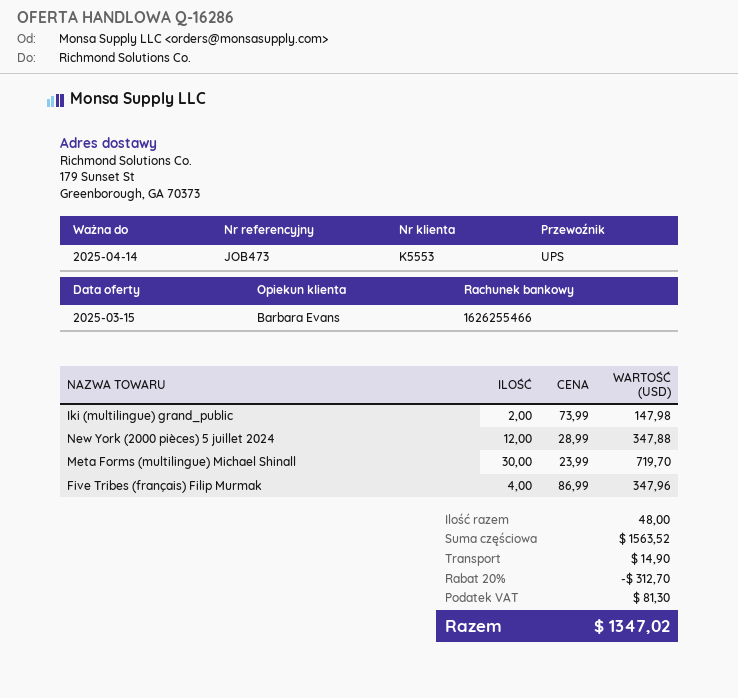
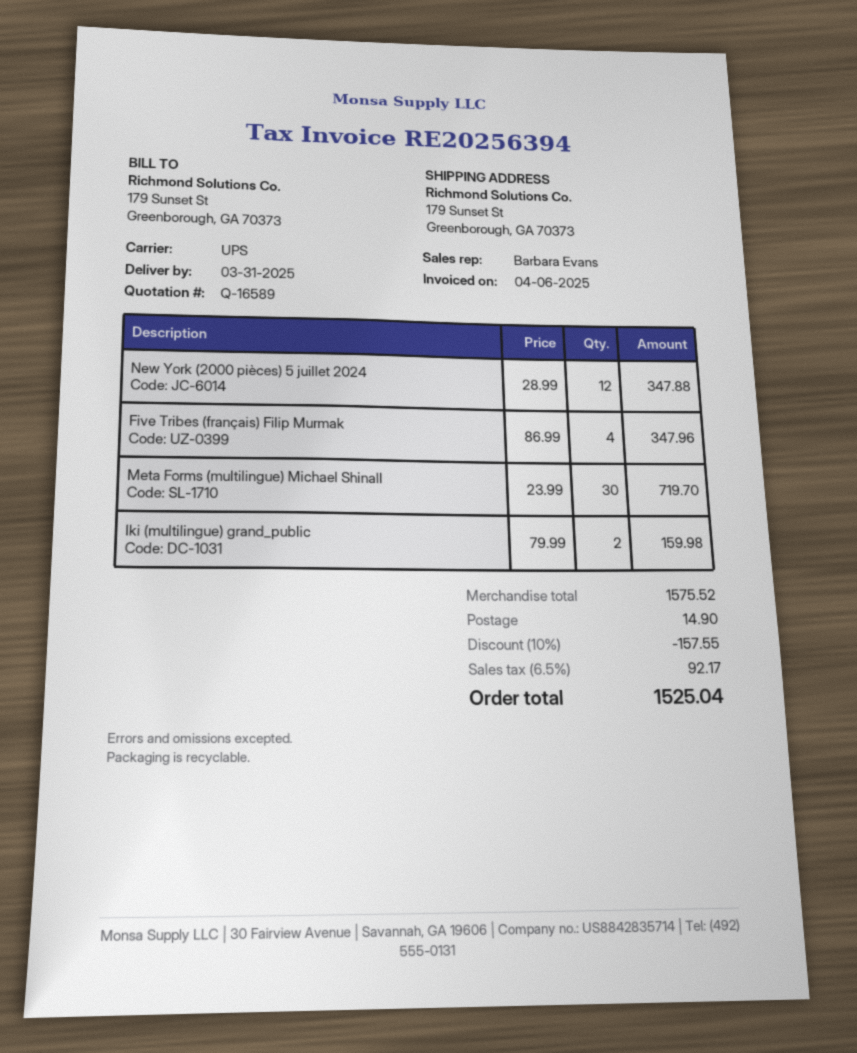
quote number: Q-16286 -> Q-16589
Iki (multilingue) grand_public: 2 x 73.99 = 147.98 -> 2 x 79.99 = 159.98
subtotal: 1563.52 -> 1575.52
discount: 20% = 312.70 -> 10% = 157.55
tax: 81.30 -> 92.17
total: 1347.02 -> 1525.04

